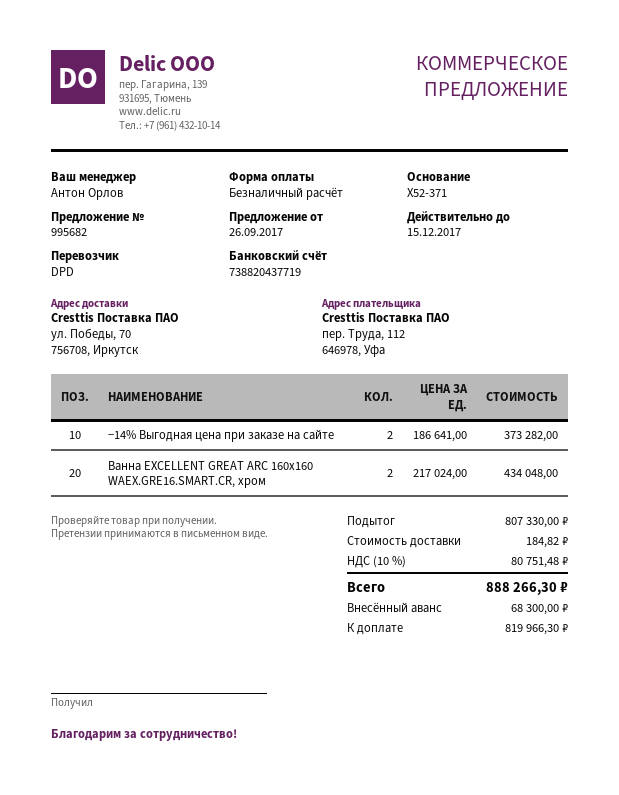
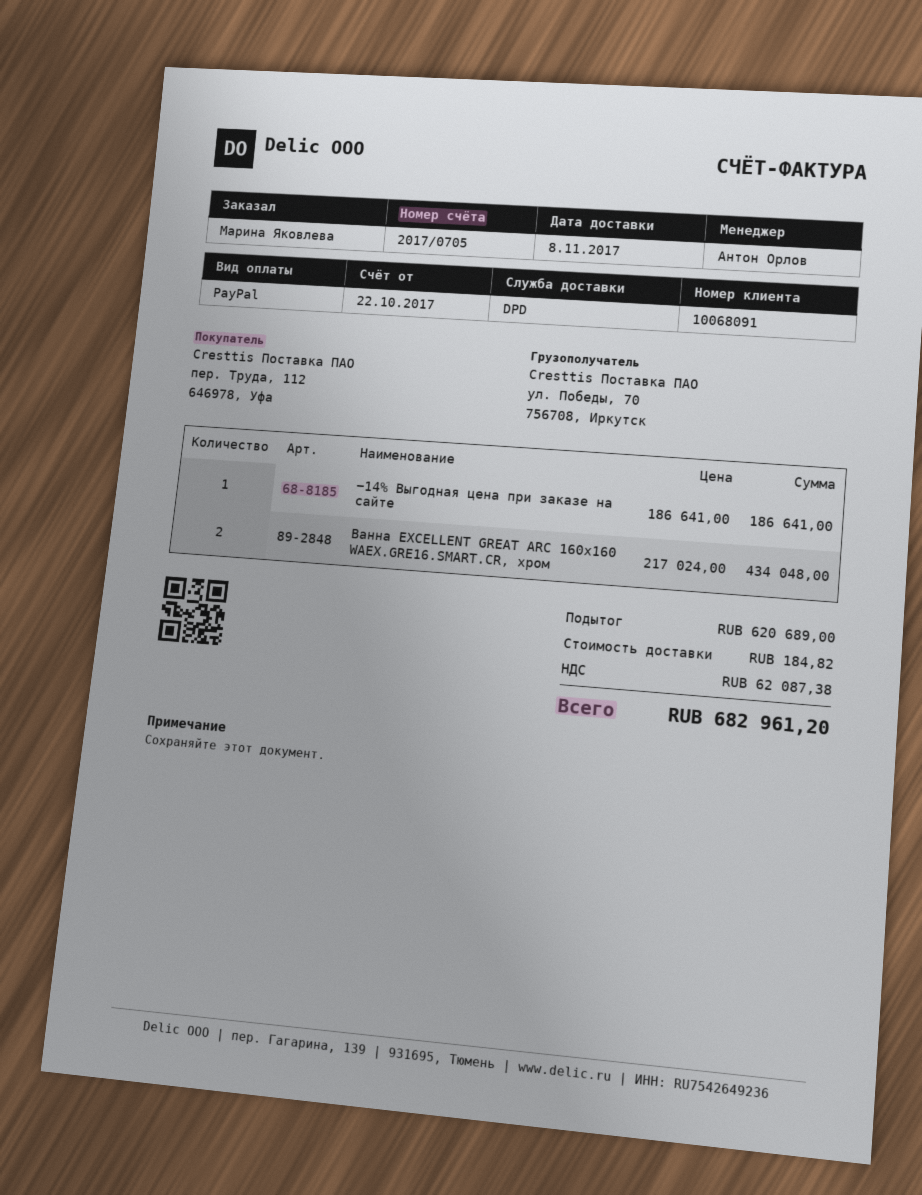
payment method: bank transfer -> PayPal
−14% Выгодная цена при заказе на сайте: 2 x 186641.00 = 373282.00 -> 1 x 186641.00 = 186641.00
subtotal: 807330.00 -> 620689.00
tax: 80751.48 -> 62087.38
total: 888266.30 -> 682961.20

